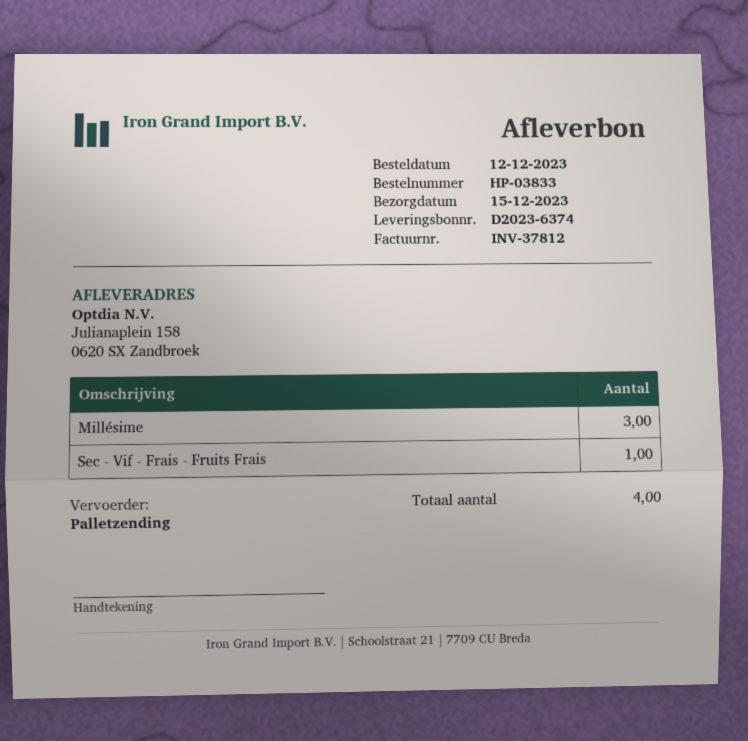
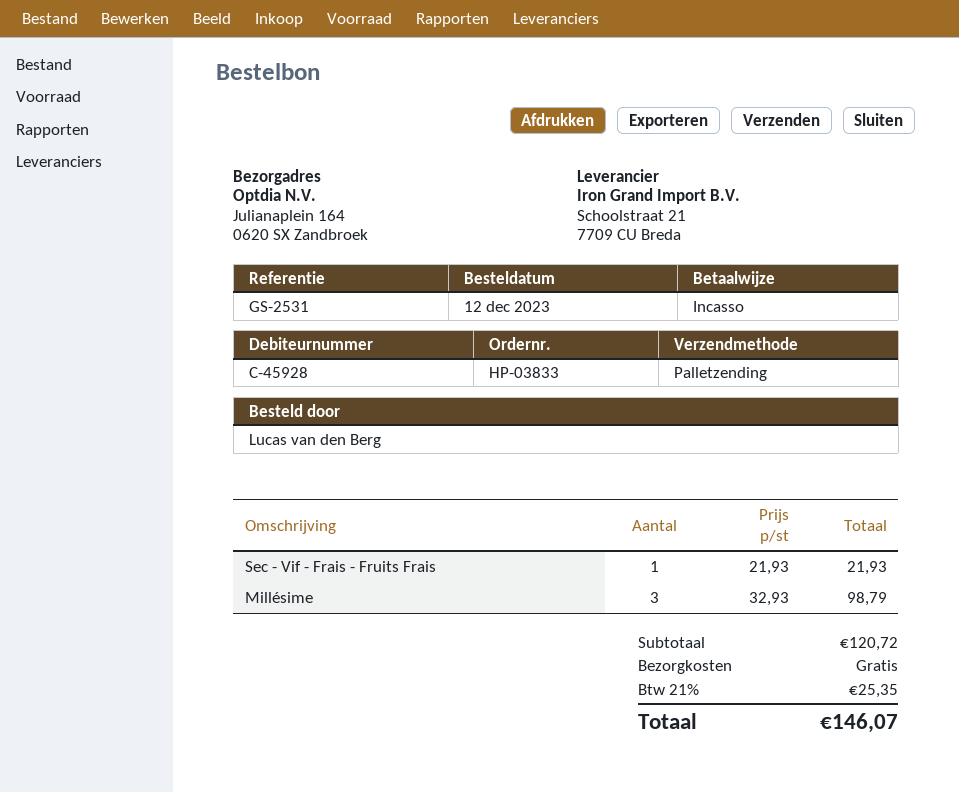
ship to: Julianaplein 158, 0620 SX Zandbroek -> Julianaplein 164, 0620 SX Zandbroek

